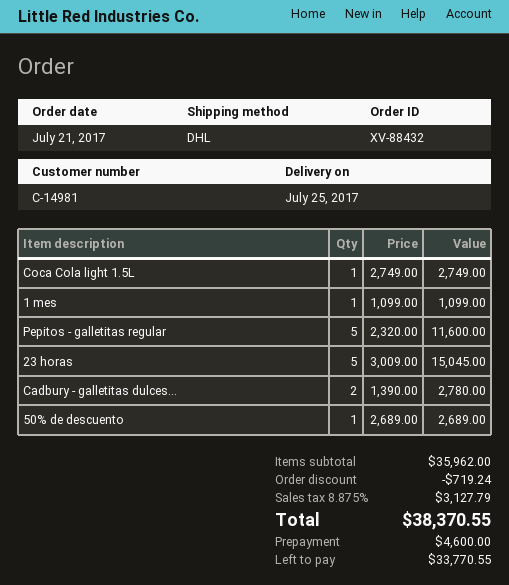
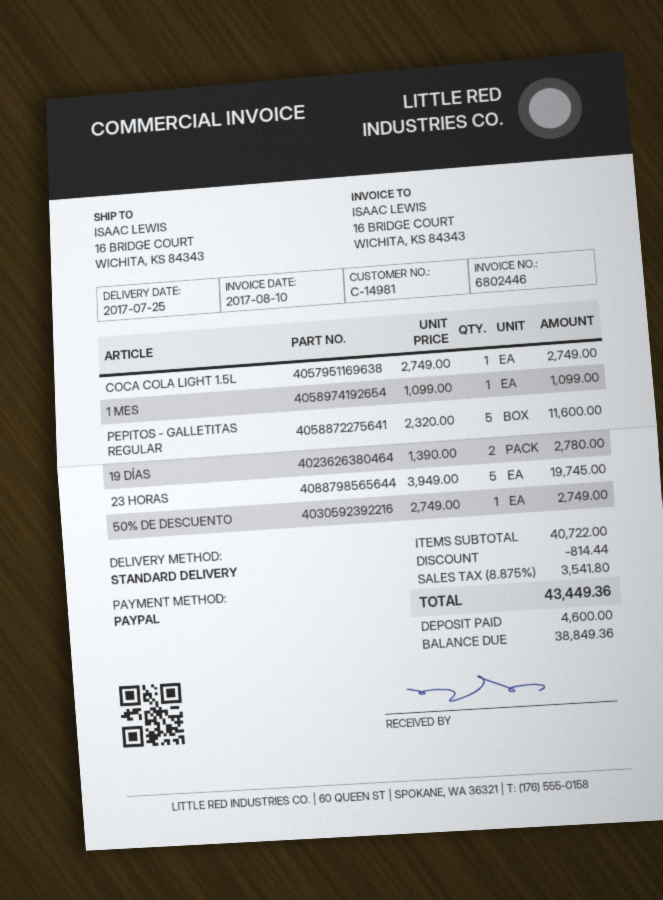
shipping method: DHL -> standard
23 horas: 5 x 3009.00 = 15045.00 -> 5 x 3949.00 = 19745.00
Cadbury - galletitas dulces...: 2 x 1390.00 = 2780.00 -> none
50% de descuento: 1 x 2689.00 = 2689.00 -> 1 x 2749.00 = 2749.00
19 DÍAS: none -> 2 x 1390.00 = 2780.00
subtotal: 35962.00 -> 40722.00
discount: 719.24 -> 814.44
tax: 8.875% = 3127.79 -> 8.875% = 3541.80
total: 38370.55 -> 43449.36
balance: 33770.55 -> 38849.36

